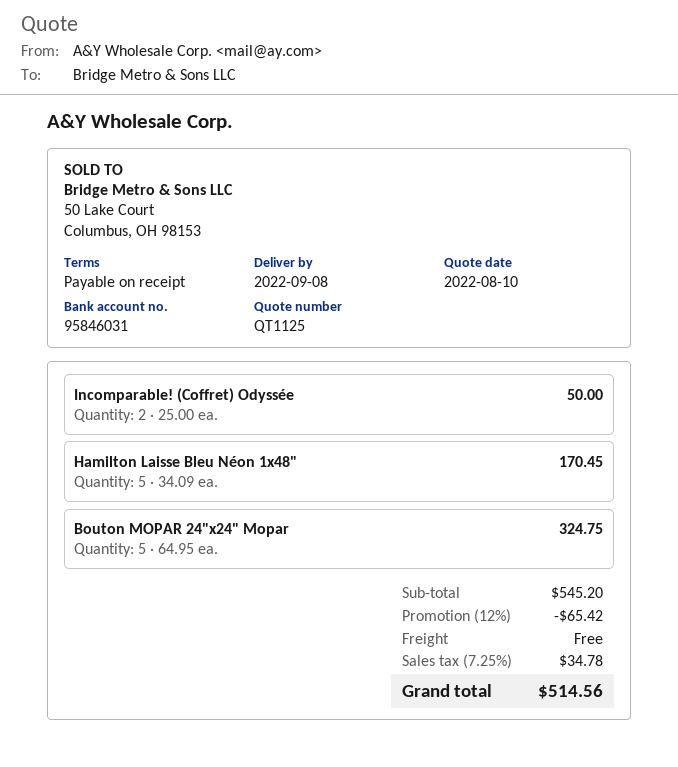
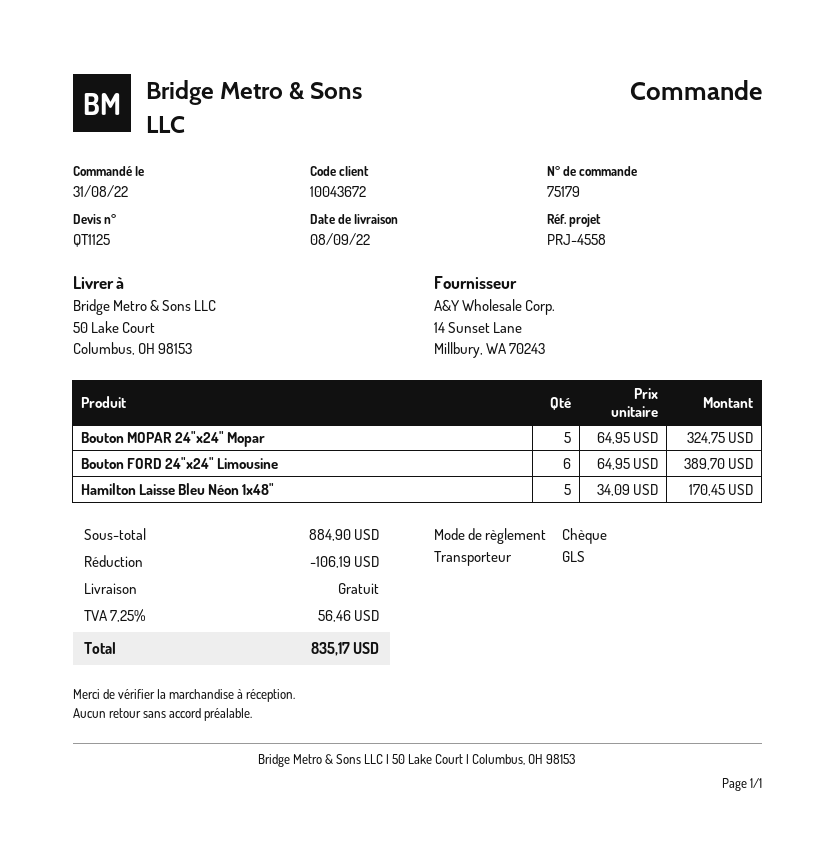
Incomparable! (Coffret) Odyssée: 2 x 25.00 = 50.00 -> none
Bouton FORD 24"x24" Limousine: none -> 6 x 64.95 = 389.70
subtotal: 545.20 -> 884.90
discount: 65.42 -> 106.19
tax: 7.25% = 34.78 -> 7.25% = 56.46
total: 514.56 -> 835.17

